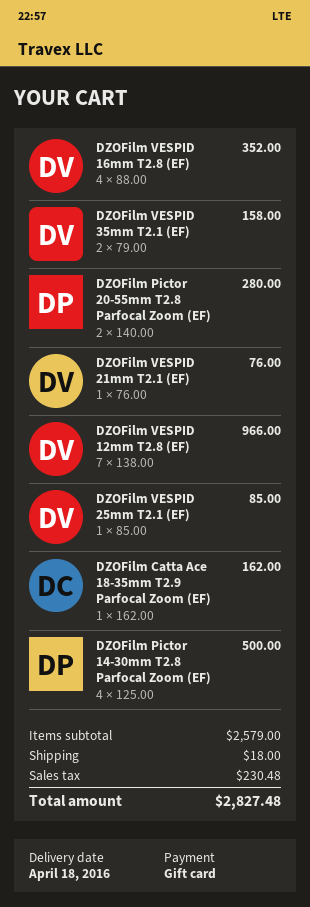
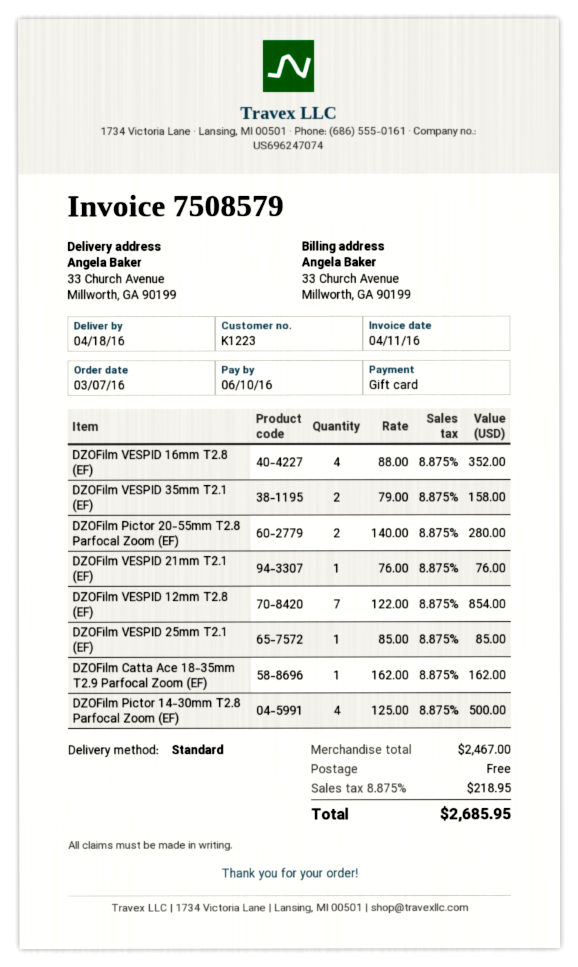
DZOFilm VESPID 12mm T2.8 (EF): 7 x 138.00 = 966.00 -> 7 x 122.00 = 854.00
subtotal: 2579.00 -> 2467.00
shipping: 18.00 -> 0.00
tax: 230.48 -> 218.95
total: 2827.48 -> 2685.95

